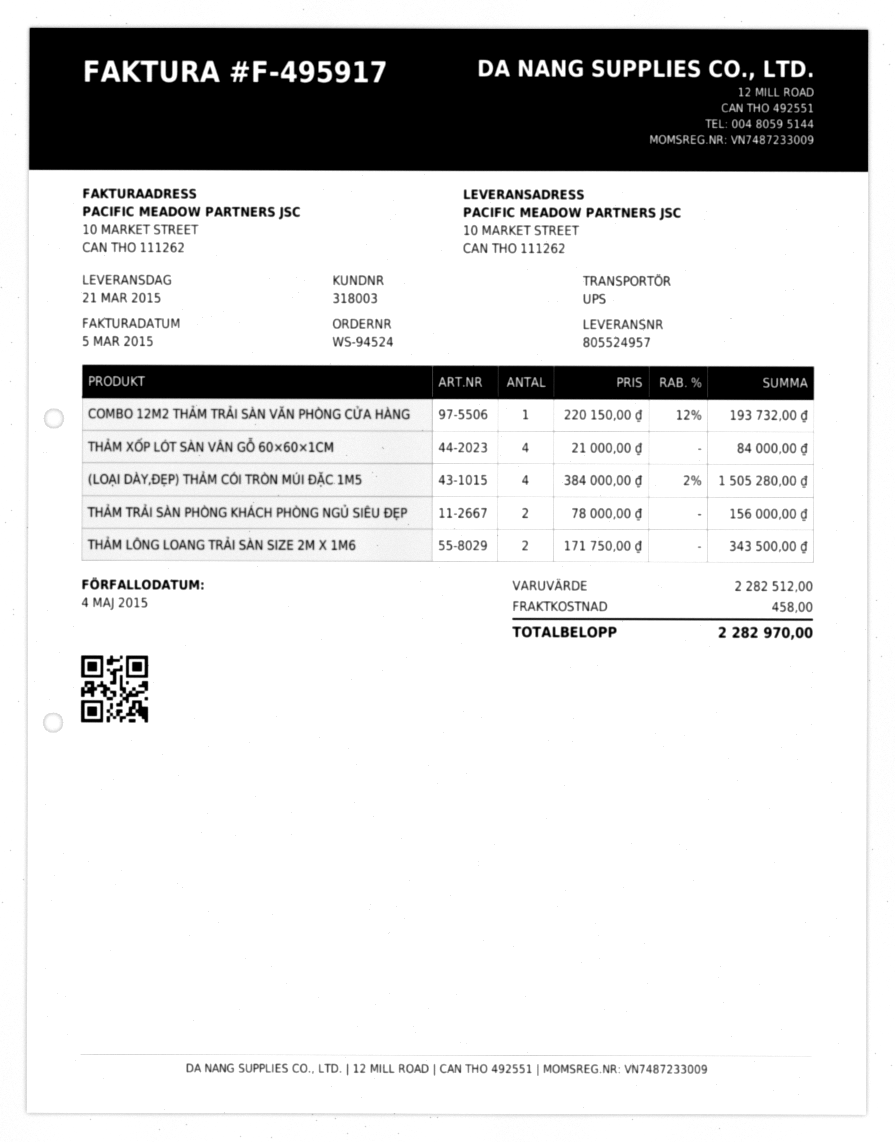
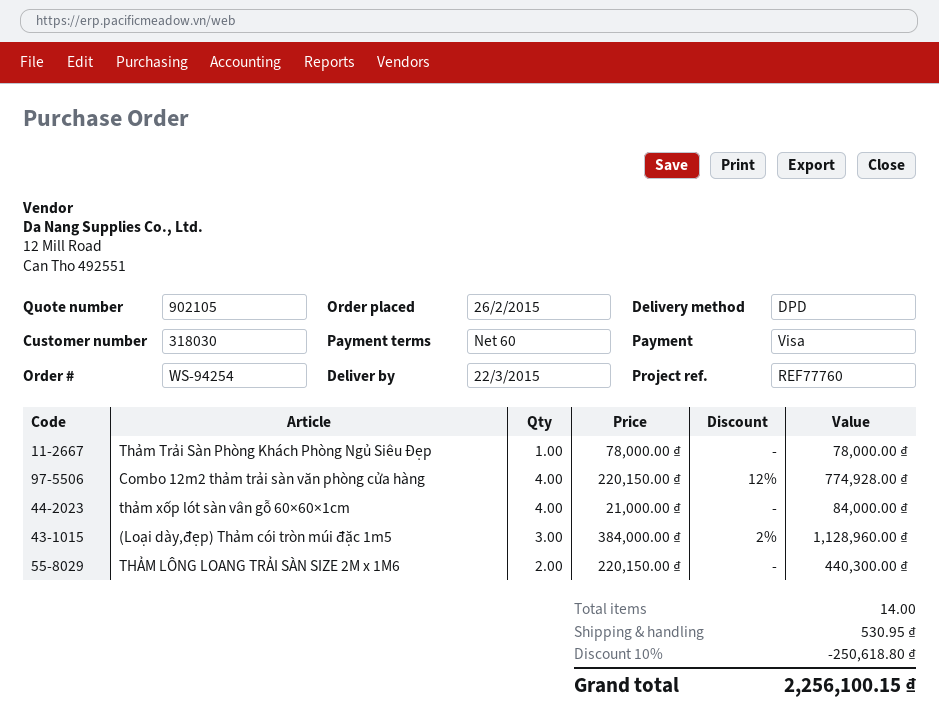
order number: WS-94524 -> WS-94254
delivery date: 2015-03-21 -> 2015-03-22
customer number: 318003 -> 318030
shipping method: UPS -> DPD
COMBO 12M2 THẢM TRẢI SÀN VĂN PHÒNG CỬA HÀNG: 1 x 220150.00 - 12% = 193732.00 -> 4 x 220150.00 - 12% = 774928.00
(LOẠI DÀY,ĐẸP) THẢM CÓI TRÒN MÚI ĐẶC 1M5: 4 x 384000.00 - 2% = 1505280.00 -> 3 x 384000.00 - 2% = 1128960.00
THẢM TRẢI SÀN PHÒNG KHÁCH PHÒNG NGỦ SIÊU ĐẸP: 2 x 78000.00 = 156000.00 -> 1 x 78000.00 = 78000.00
THẢM LÔNG LOANG TRẢI SÀN SIZE 2M X 1M6: 2 x 171750.00 = 343500.00 -> 2 x 220150.00 = 440300.00
discount: none -> 10% = 250618.80
shipping: 458.00 -> 530.95
total: 2282970.00 -> 2256100.15

